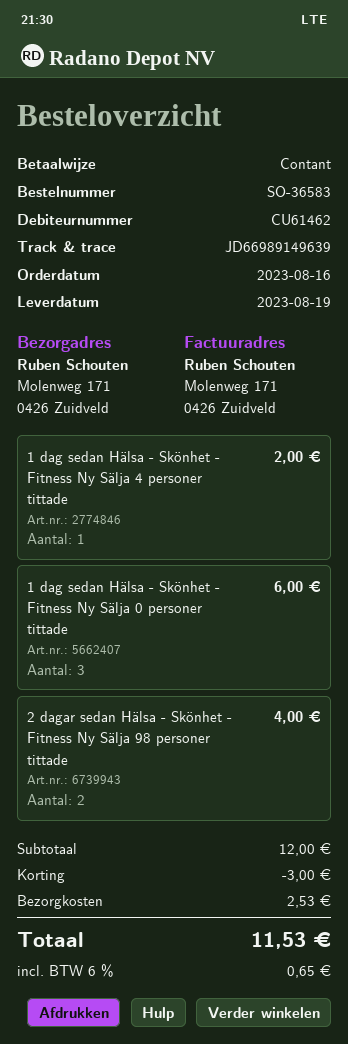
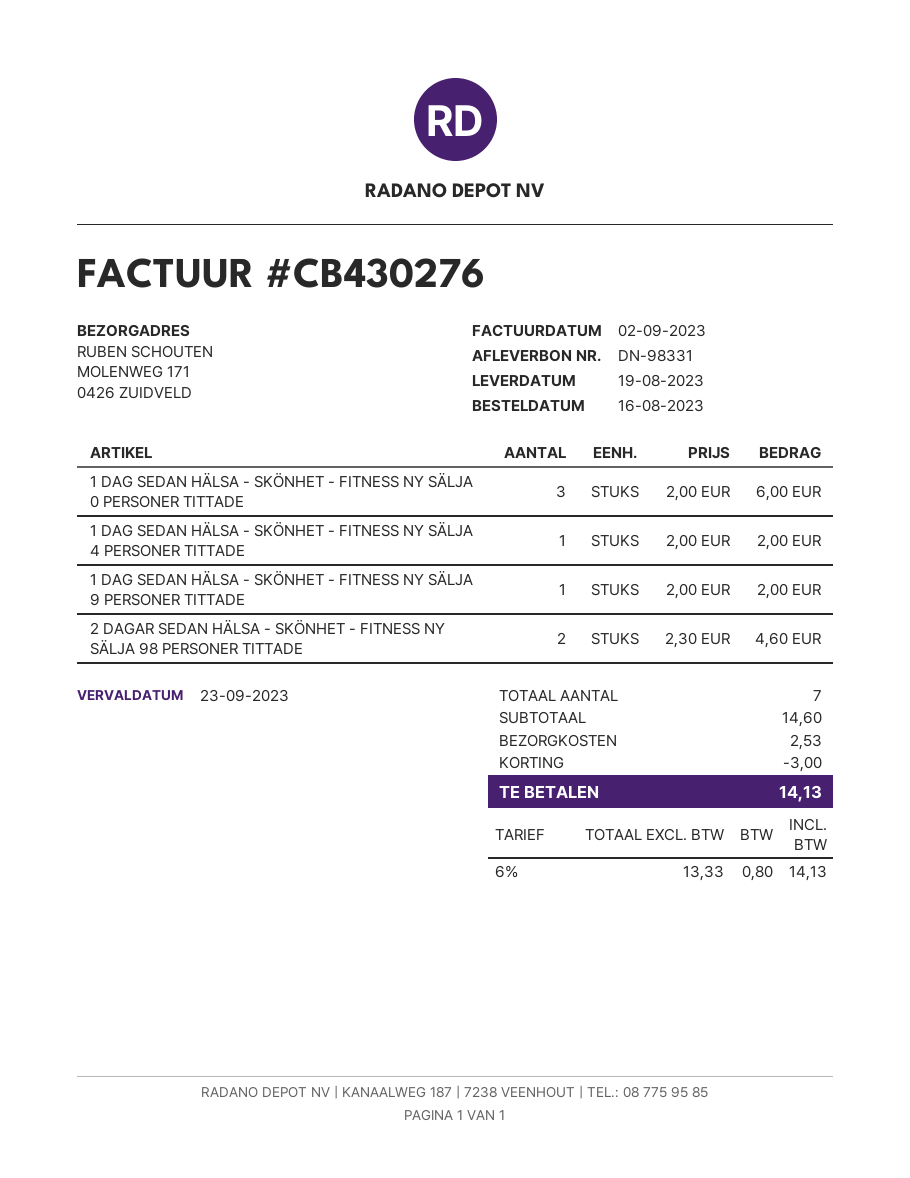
2 dagar sedan Hälsa - Skönhet - Fitness Ny Sälja 98 personer tittade: 2 for 4.00 -> 2 for 4.60
1 DAG SEDAN HÄLSA - SKÖNHET - FITNESS NY SÄLJA 9 PERSONER TITTADE: none -> 1 for 2.00
subtotal: 12.00 -> 14.60
tax: 6% = 0.65 -> 6% = 0.80
total: 11.53 -> 14.13

